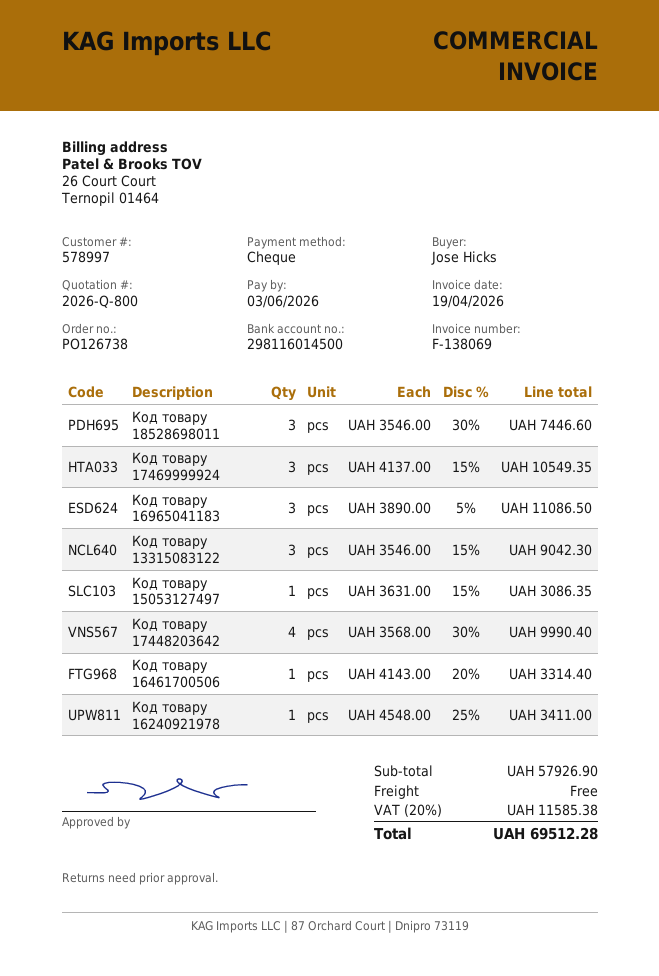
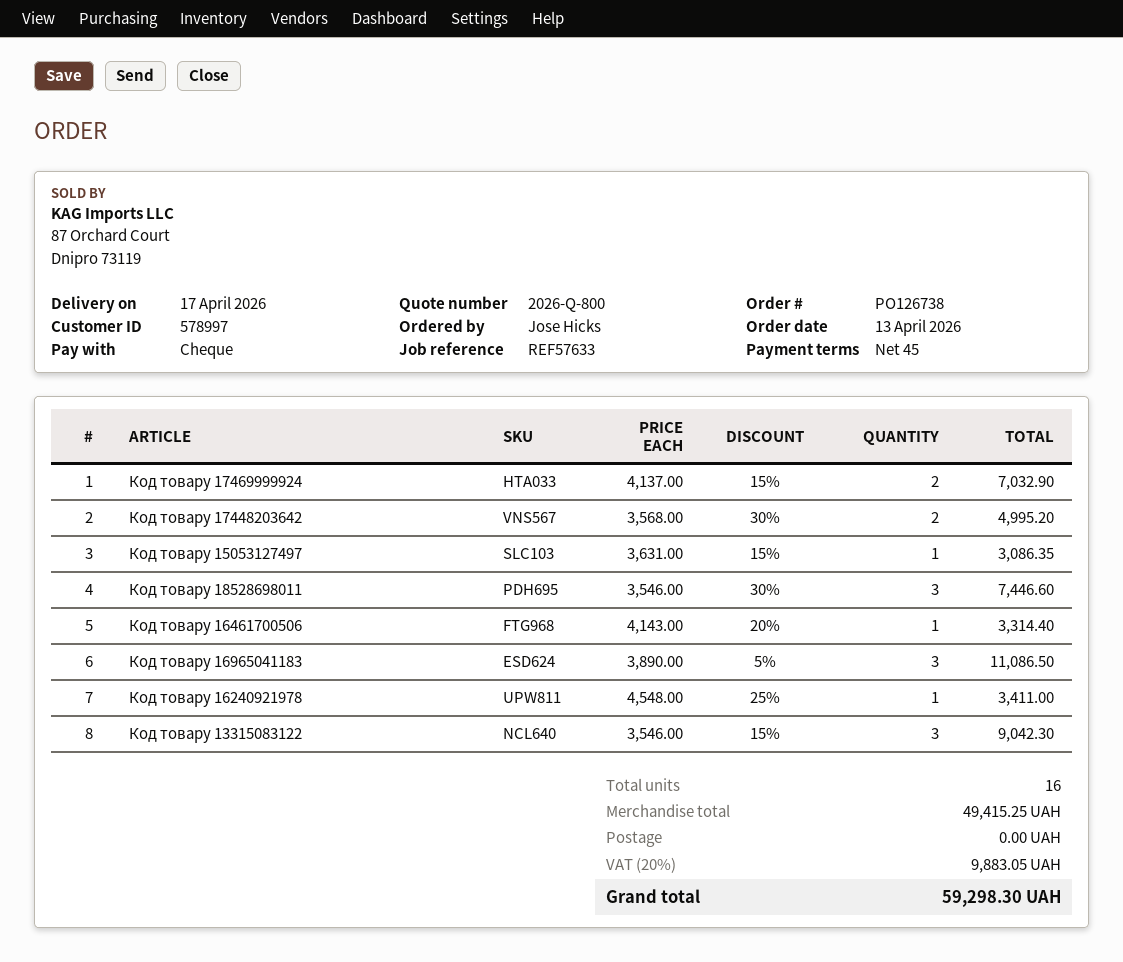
Код товару 17469999924: 3 x 4137.00 - 15% = 10549.35 -> 2 x 4137.00 - 15% = 7032.90
Код товару 17448203642: 4 x 3568.00 - 30% = 9990.40 -> 2 x 3568.00 - 30% = 4995.20
subtotal: 57926.90 -> 49415.25
tax: 20% = 11585.38 -> 20% = 9883.05
total: 69512.28 -> 59298.30

